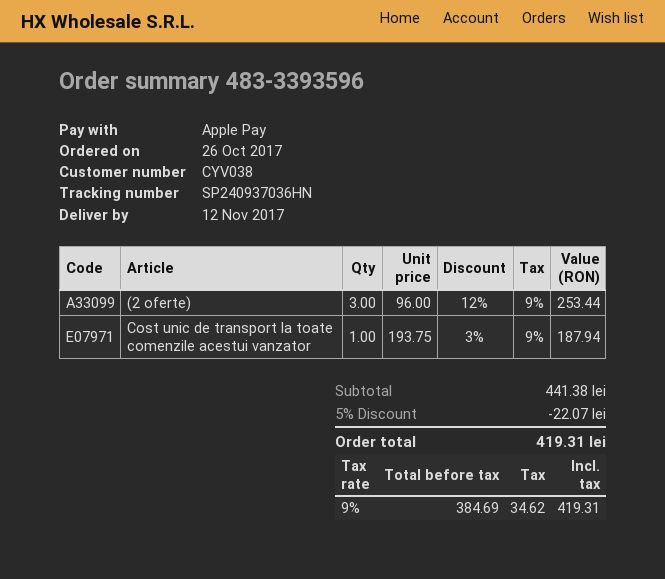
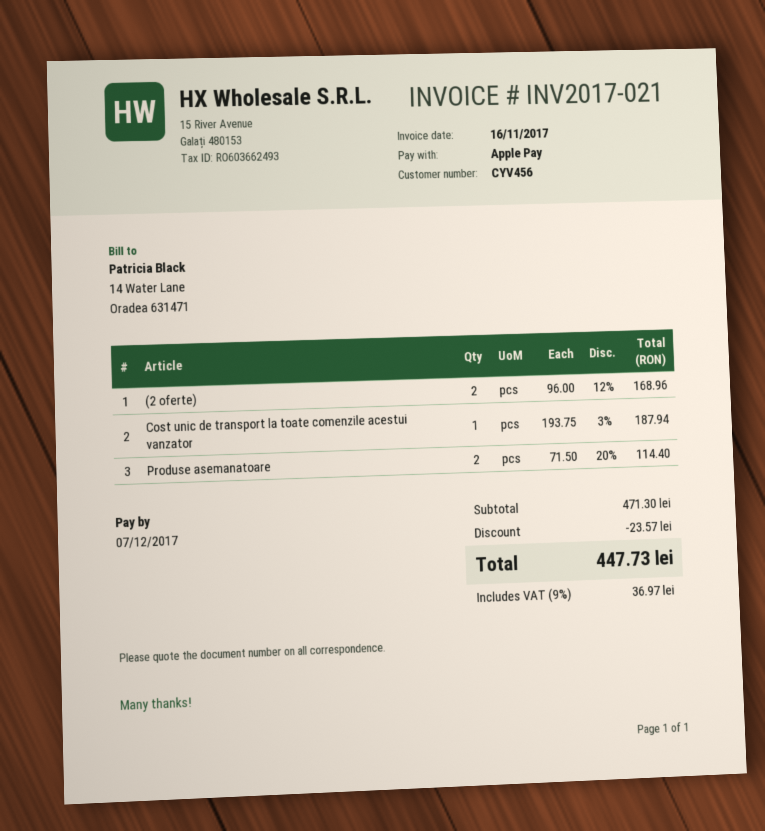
customer number: CYV038 -> CYV456
(2 oferte): 3 x 96.00 - 12% = 253.44 -> 2 x 96.00 - 12% = 168.96
Produse asemanatoare: none -> 2 x 71.50 - 20% = 114.40
subtotal: 441.38 -> 471.30
discount: 22.07 -> 23.57
tax: 9% = 34.62 -> 9% = 36.97
total: 419.31 -> 447.73

